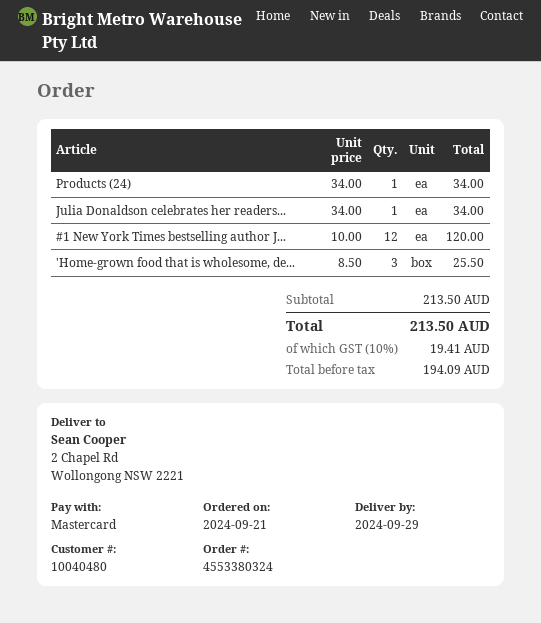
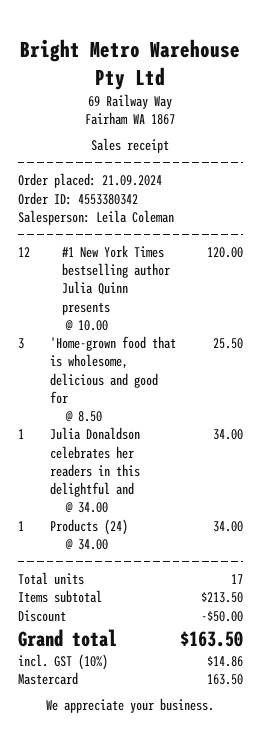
order number: 4553380324 -> 4553380342
discount: none -> 50.00
tax: 10% = 19.41 -> 10% = 14.86
total: 213.50 -> 163.50

